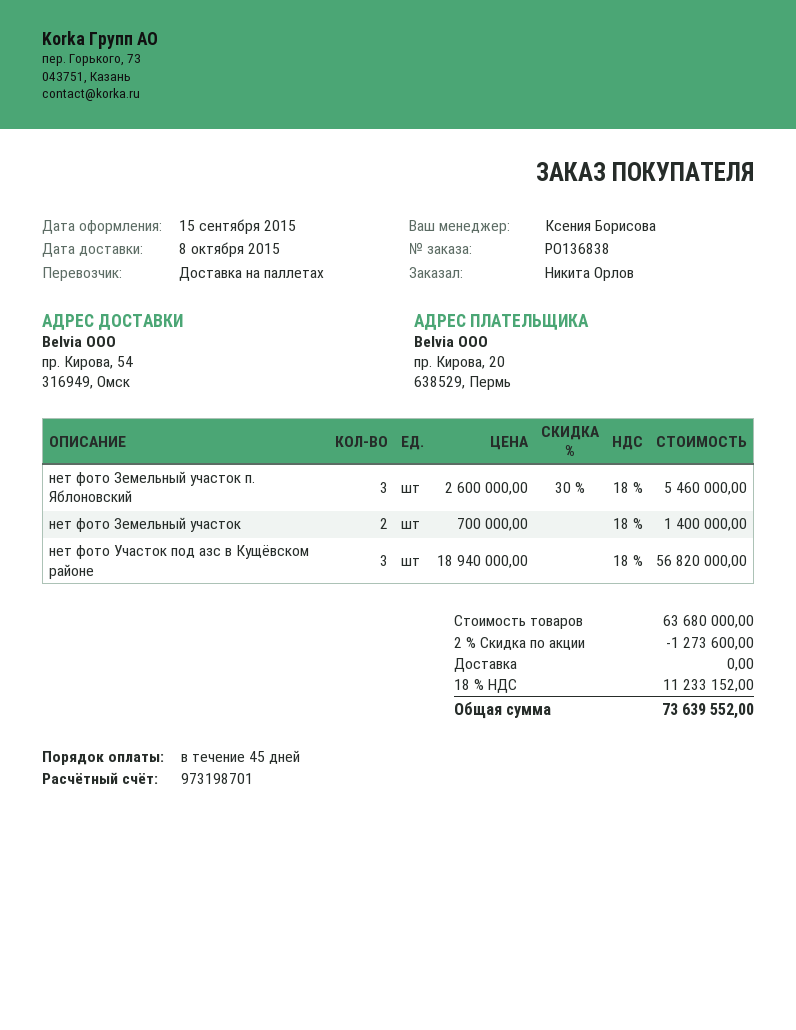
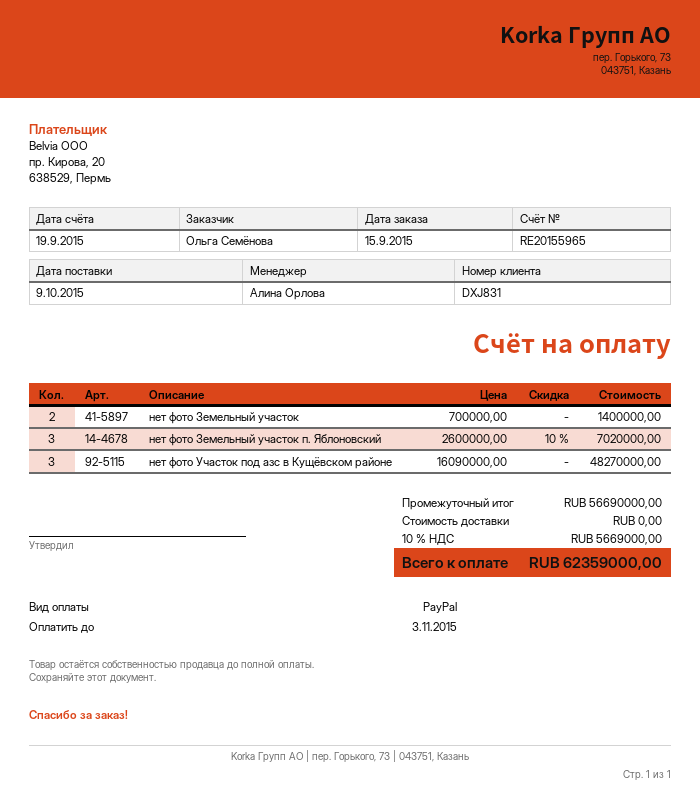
delivery date: 2015-10-08 -> 2015-10-09
ordered by: Никита Орлов -> Ольга Семёнова
sales rep: Ксения Борисова -> Алина Орлова
нет фото Земельный участок п. Яблоновский: 3 x 2600000.00 - 30% = 5460000.00 -> 3 x 2600000.00 - 10% = 7020000.00
нет фото Участок под азс в Кущёвском районе: 3 x 18940000.00 = 56820000.00 -> 3 x 16090000.00 = 48270000.00
subtotal: 63680000.00 -> 56690000.00
discount: 2% = 1273600.00 -> none
tax: 18% = 11233152.00 -> 10% = 5669000.00
total: 73639552.00 -> 62359000.00

